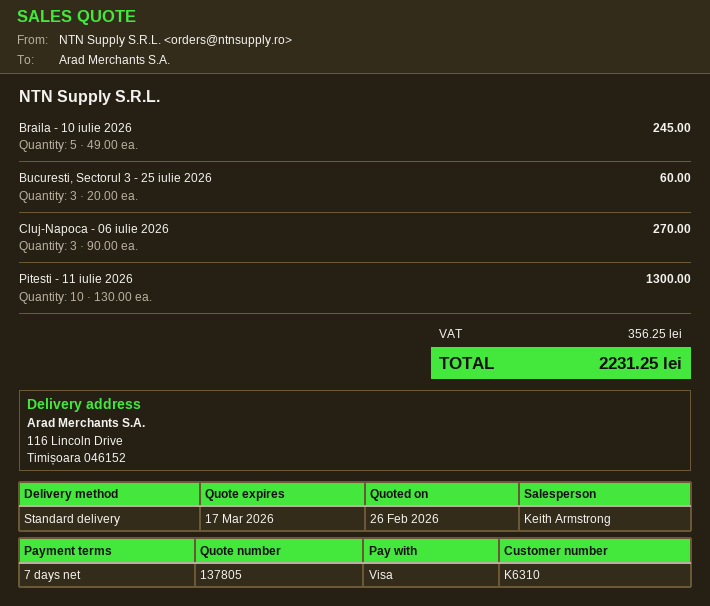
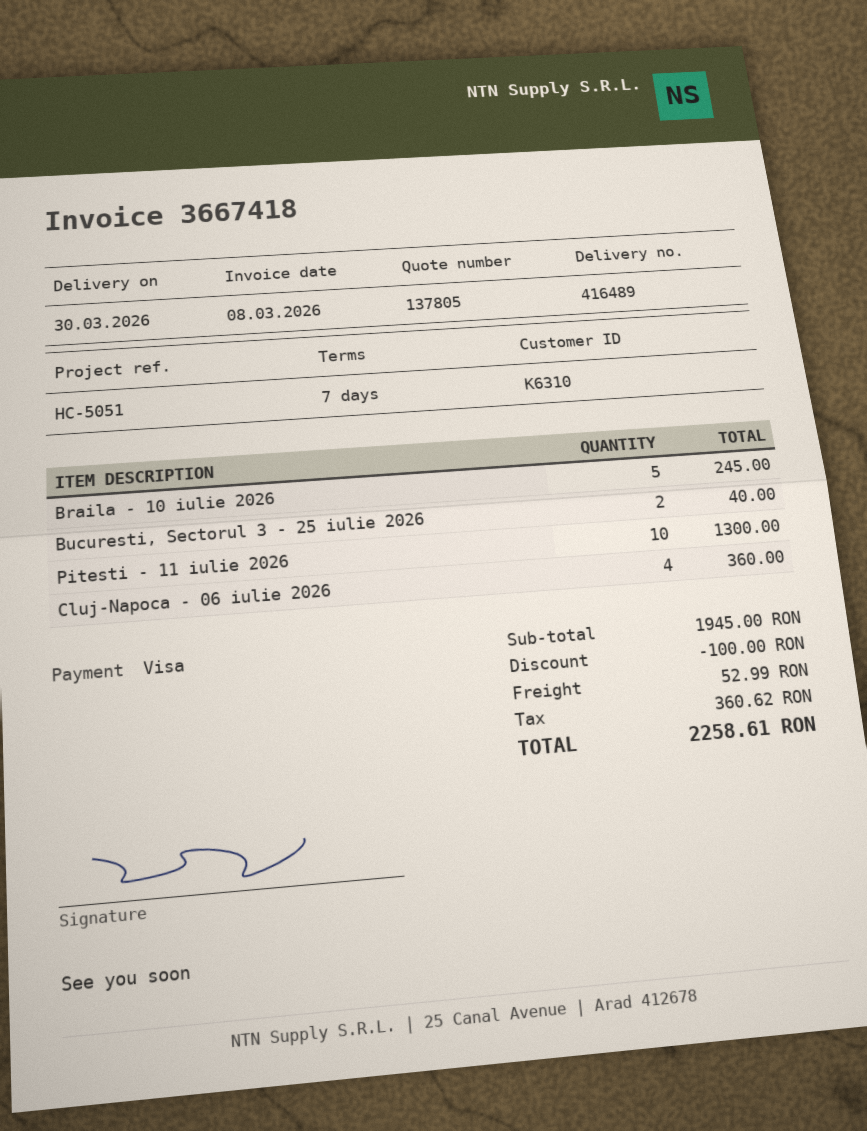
Bucuresti, Sectorul 3 - 25 iulie 2026: 3 for 60.00 -> 2 for 40.00
Cluj-Napoca - 06 iulie 2026: 3 for 270.00 -> 4 for 360.00
discount: none -> 100.00
shipping: none -> 52.99
tax: 356.25 -> 360.62
total: 2231.25 -> 2258.61

